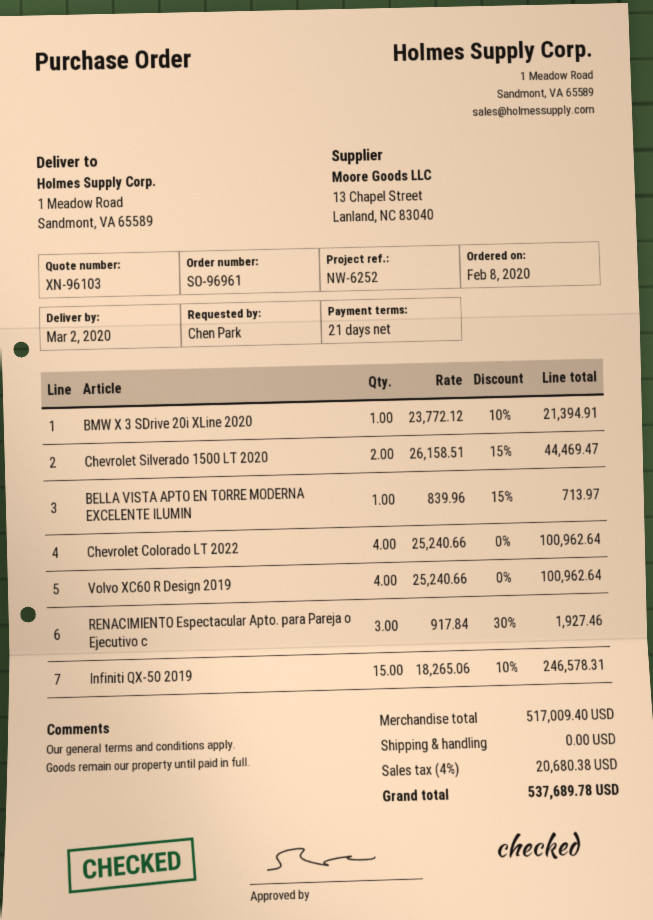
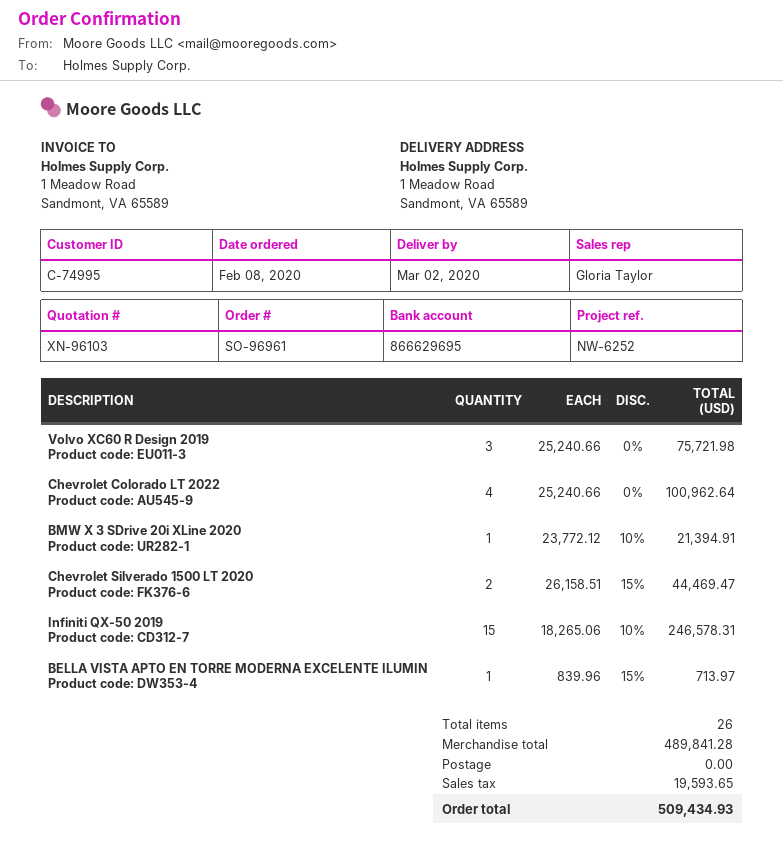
Volvo XC60 R Design 2019: 4 x 25240.66 = 100962.64 -> 3 x 25240.66 = 75721.98
RENACIMIENTO Espectacular Apto. para Pareja o Ejecutivo c: 3 x 917.84 - 30% = 1927.46 -> none
subtotal: 517009.40 -> 489841.28
tax: 20680.38 -> 19593.65
total: 537689.78 -> 509434.93

